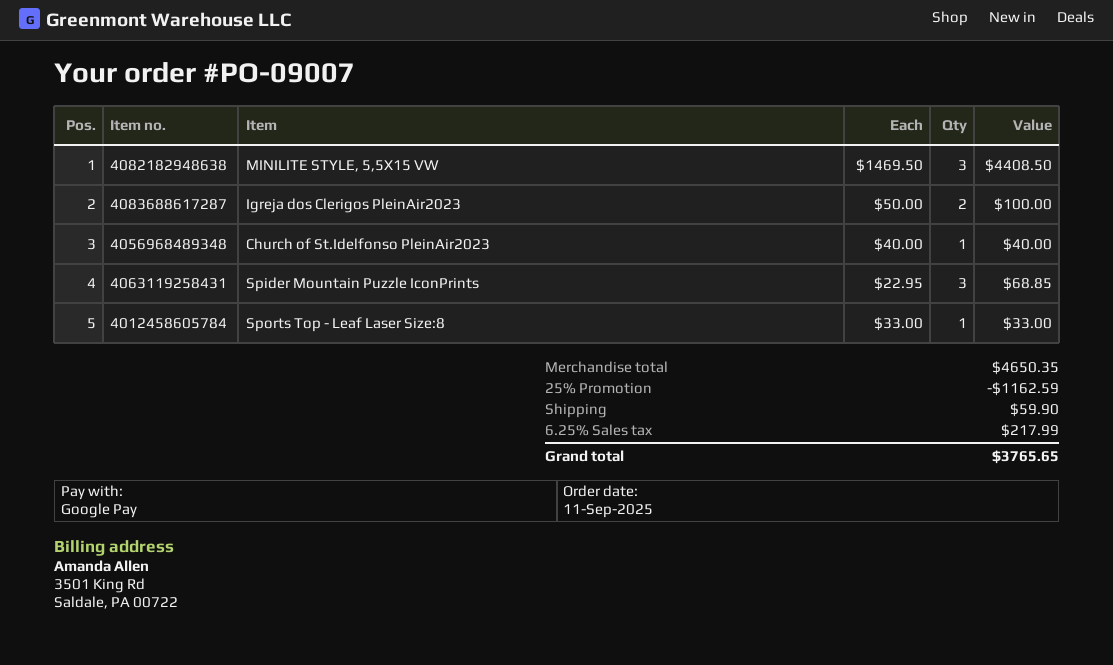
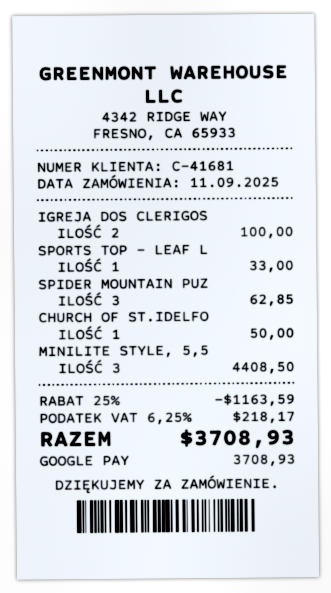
Church of St.Idelfonso PleinAir2023: 1 for 40.00 -> 1 for 50.00
Spider Mountain Puzzle IconPrints: 3 for 68.85 -> 3 for 62.85
discount: 25% = 1162.59 -> 25% = 1163.59
shipping: 59.90 -> none
tax: 6.25% = 217.99 -> 6.25% = 218.17
total: 3765.65 -> 3708.93

